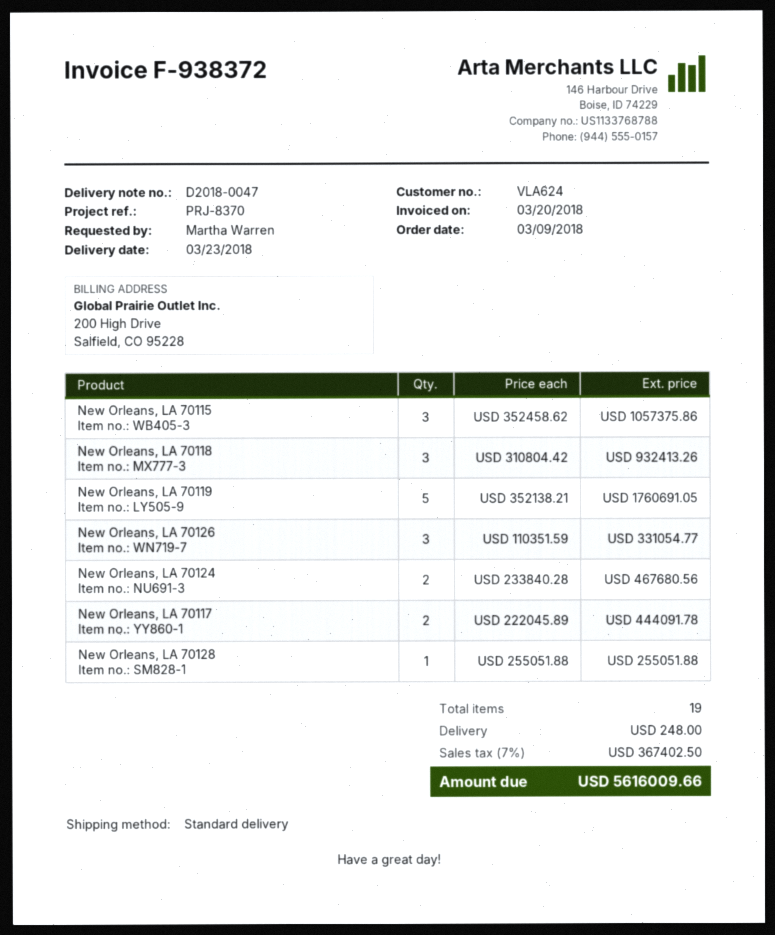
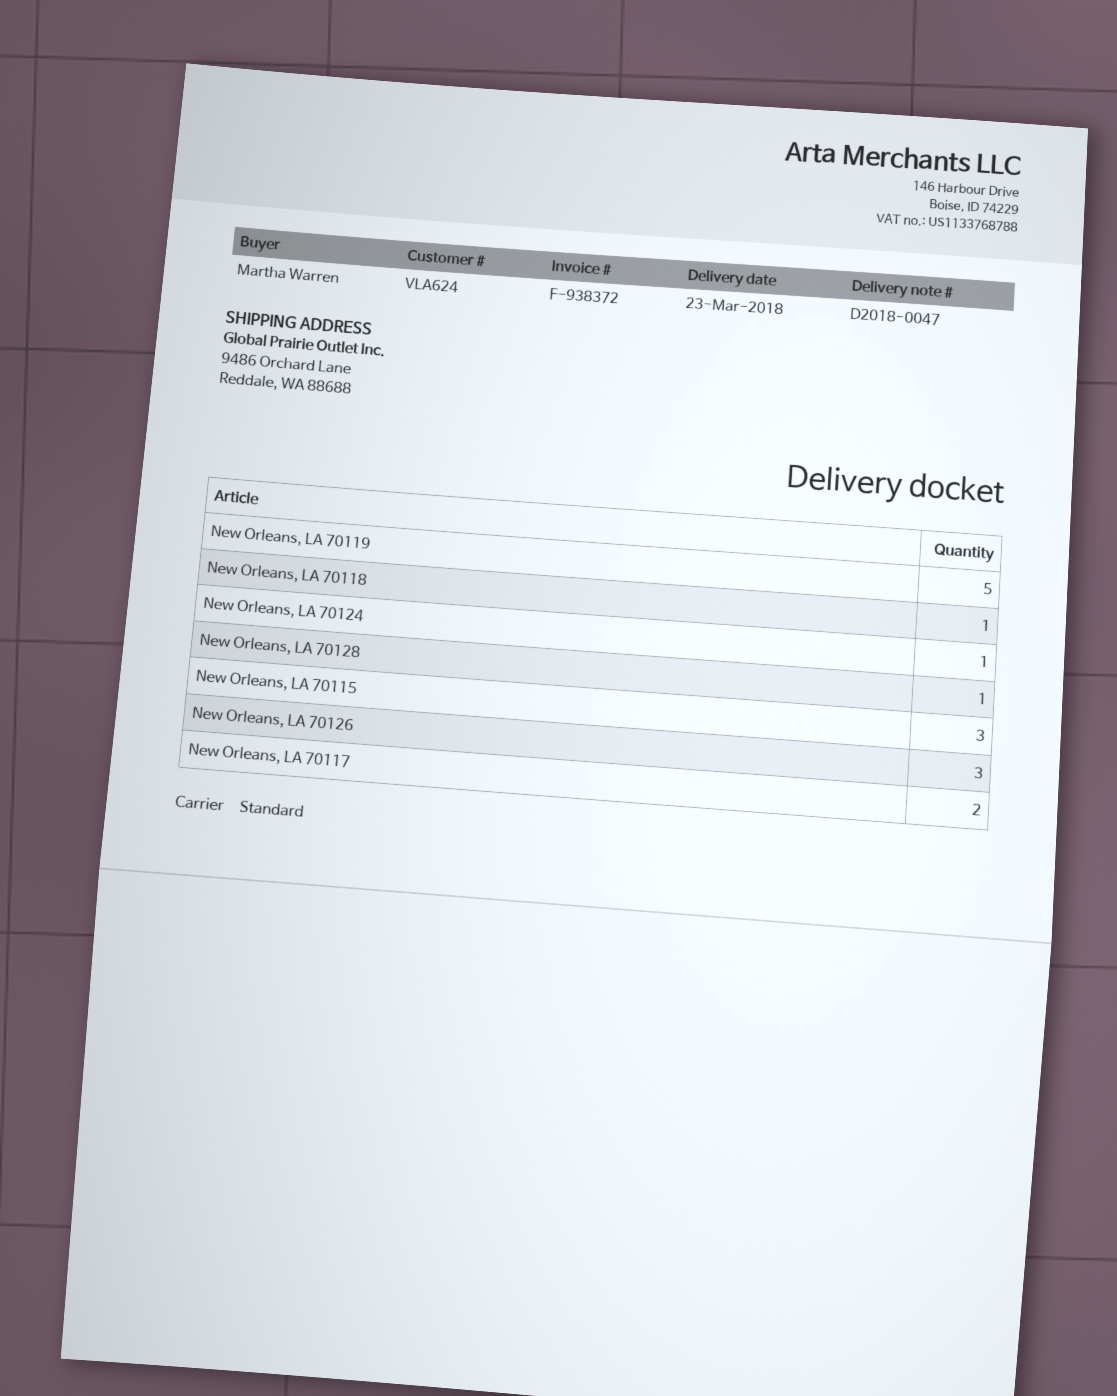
New Orleans, LA 70118: 3 -> 1
New Orleans, LA 70124: 2 -> 1

